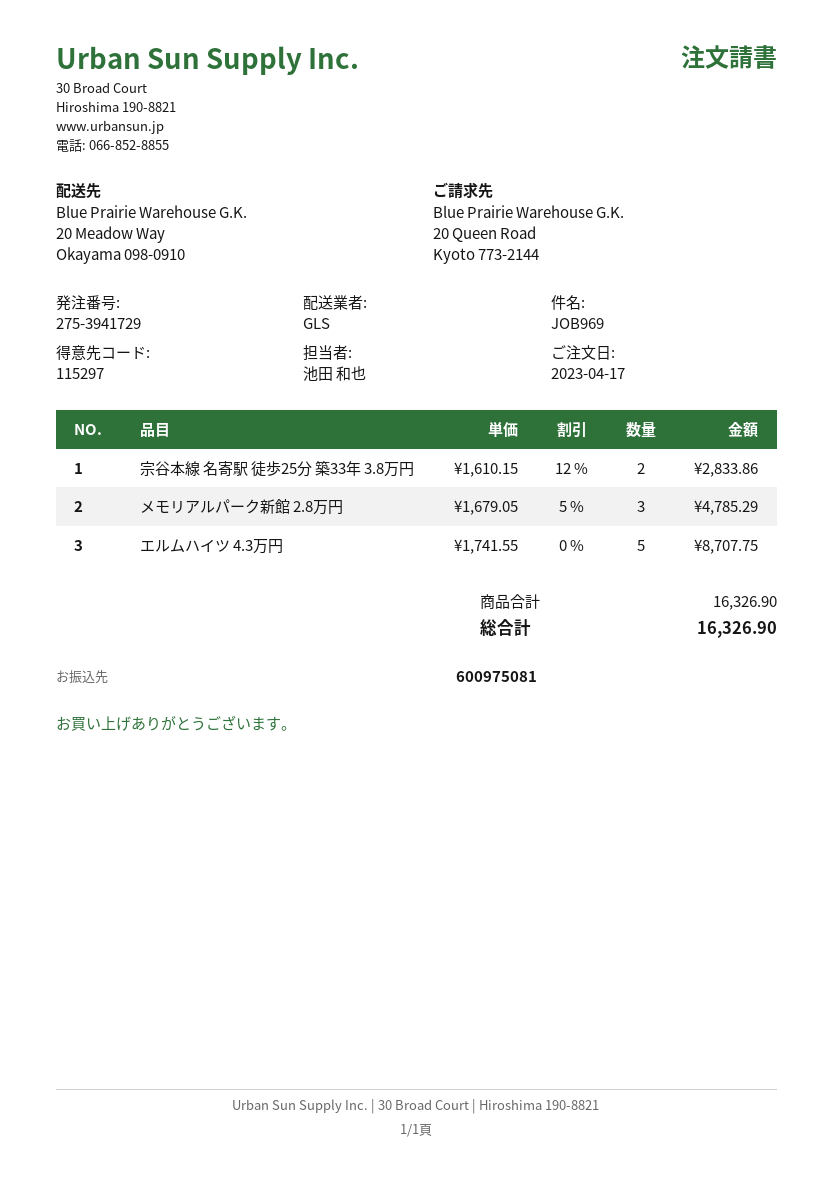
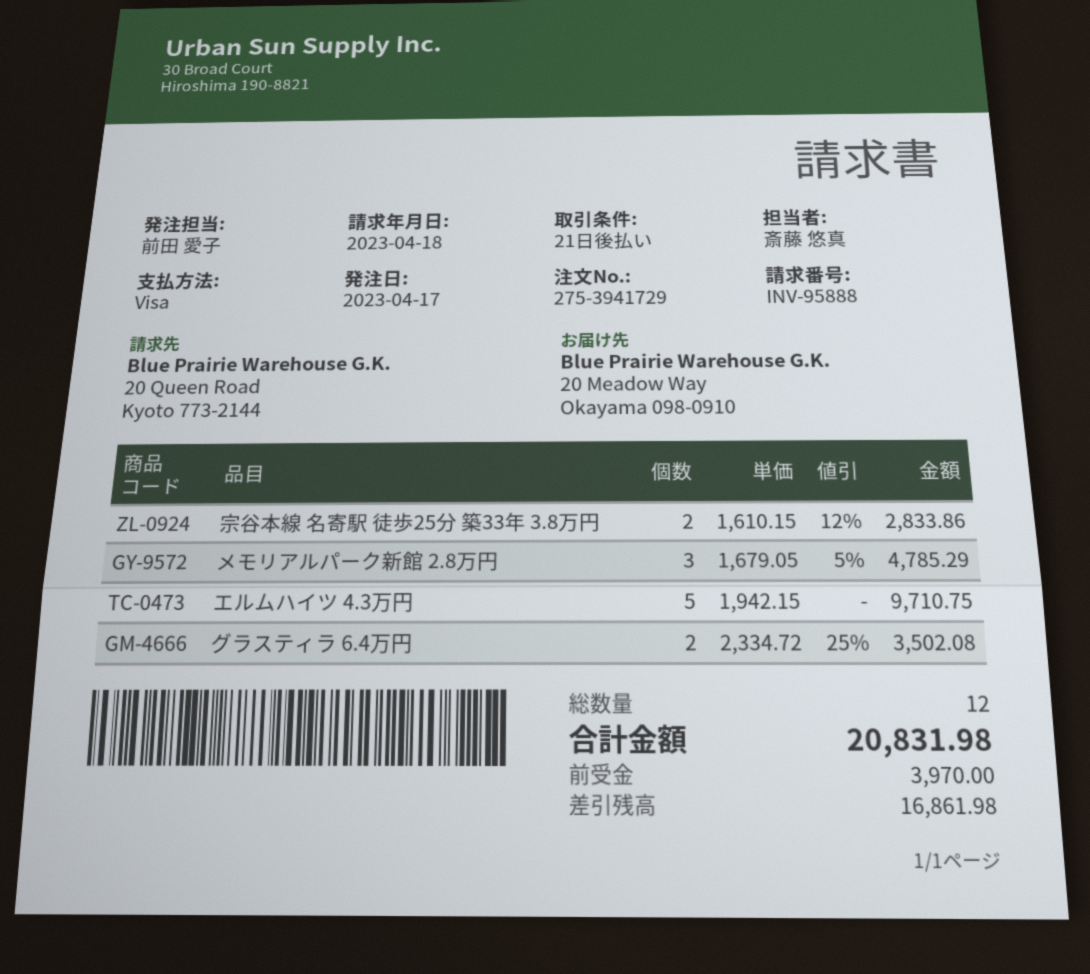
sales rep: 池田 和也 -> 斎藤 悠真
エルムハイツ 4.3万円: 5 x 1741.55 = 8707.75 -> 5 x 1942.15 = 9710.75
グラスティラ 6.4万円: none -> 2 x 2334.72 - 25% = 3502.08
total: 16326.90 -> 20831.98

